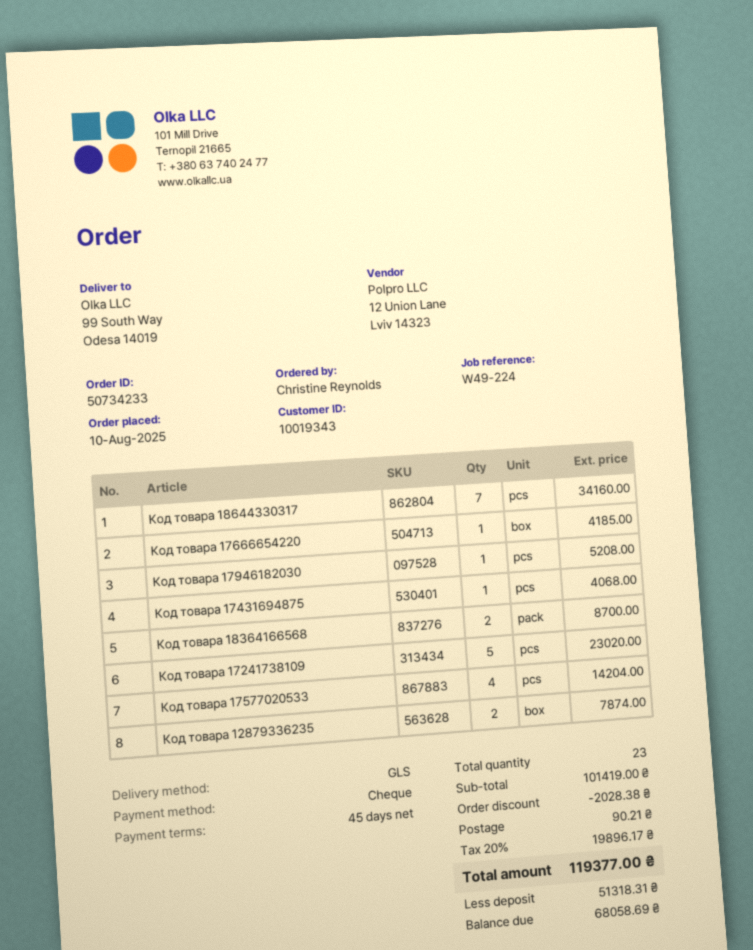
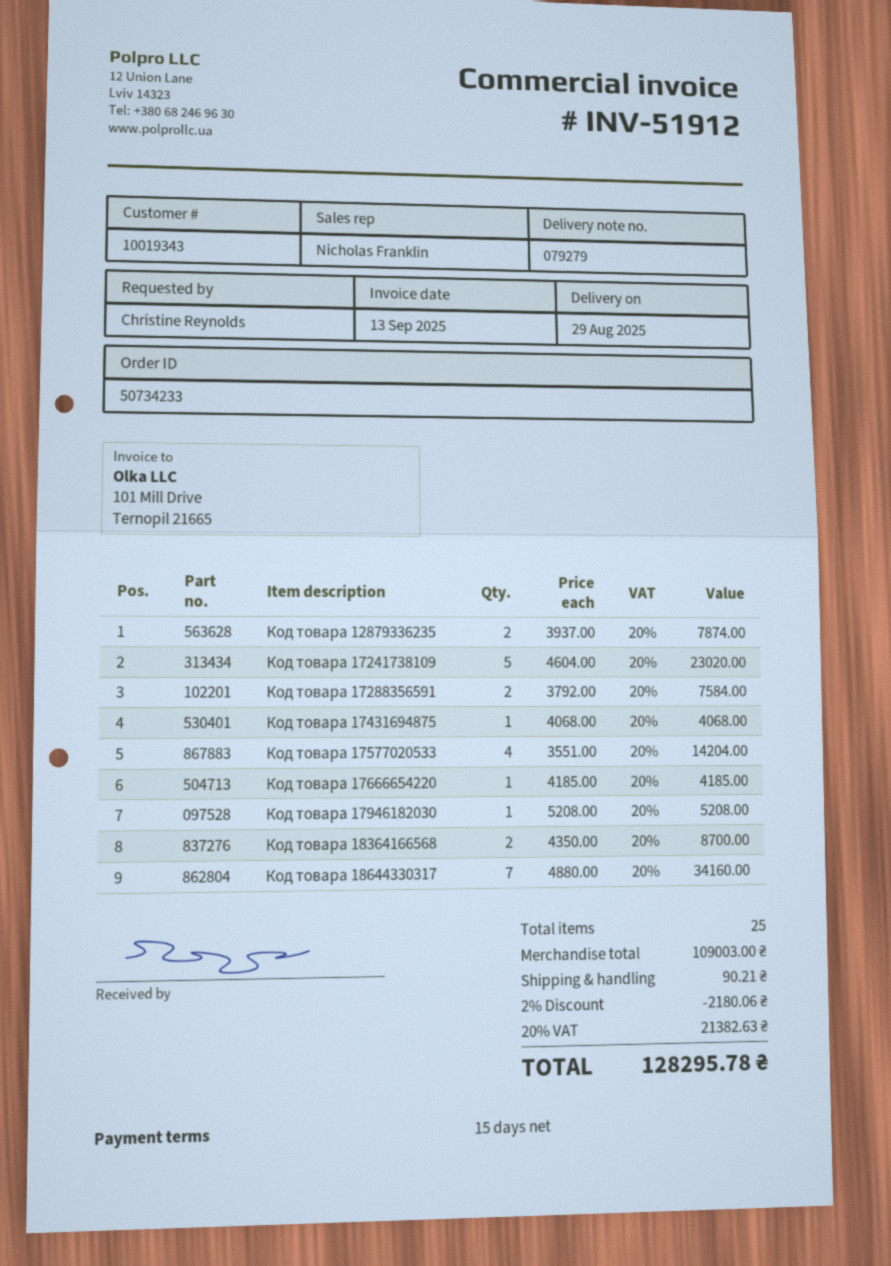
payment terms: 45 days -> 15 days
Код товара 17288356591: none -> 2 for 7584.00
total quantity: 23 -> 25
subtotal: 101419.00 -> 109003.00
discount: 2028.38 -> 2180.06
tax: 20% = 19896.17 -> 20% = 21382.63
total: 119377.00 -> 128295.78

